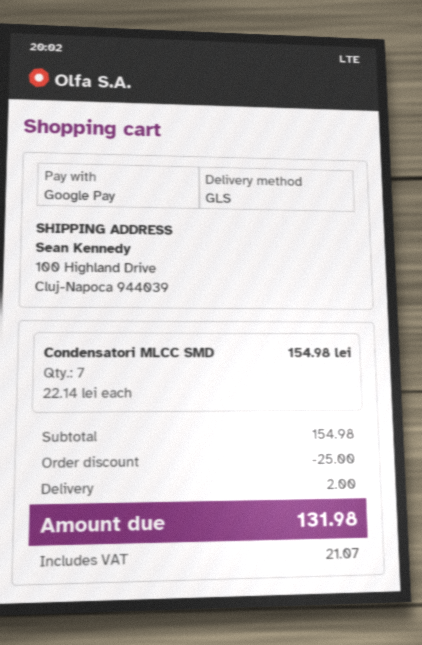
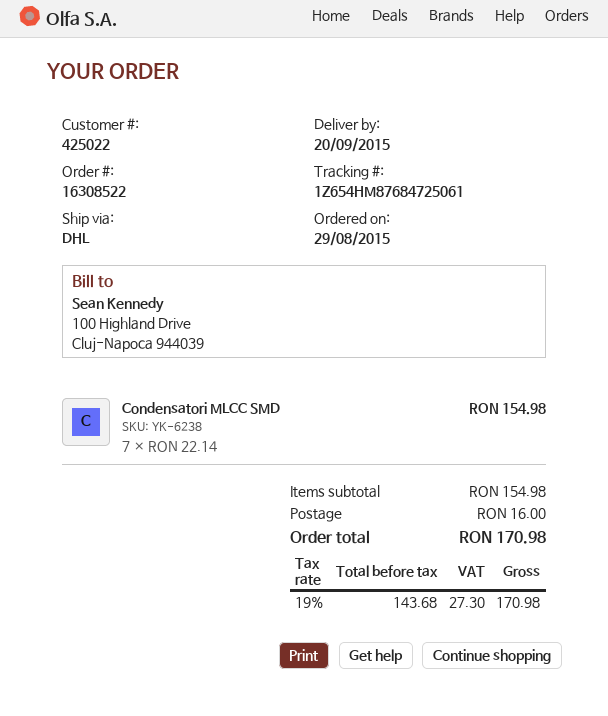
shipping method: GLS -> DHL
discount: 25.00 -> none
shipping: 2.00 -> 16.00
tax: 21.07 -> 27.30
total: 131.98 -> 170.98

